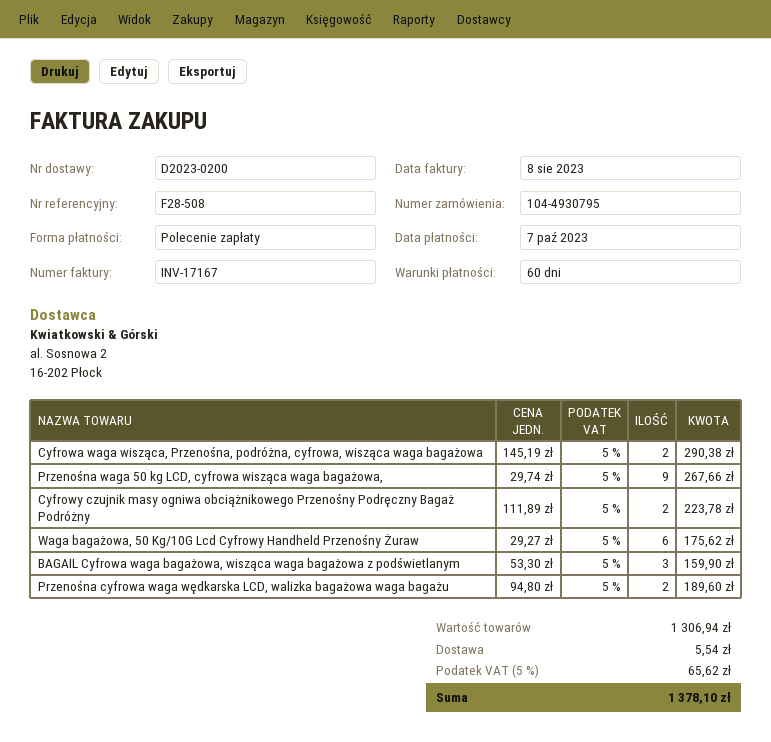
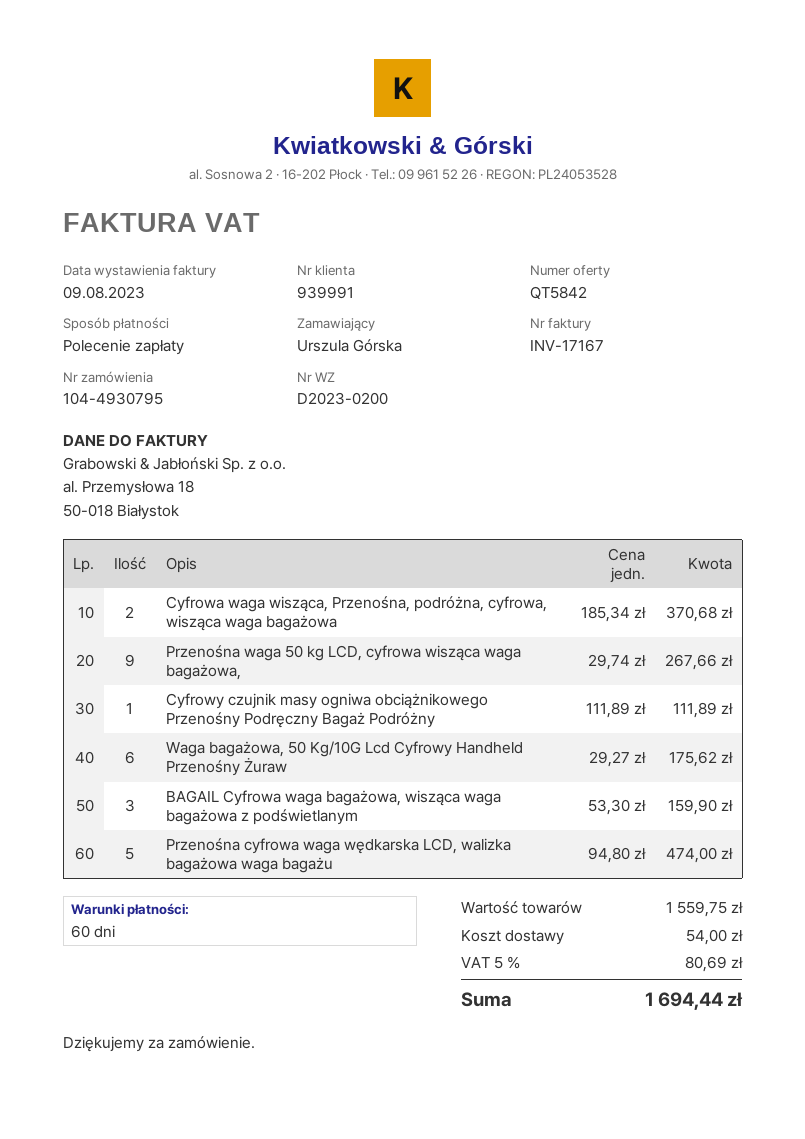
invoice date: 2023-08-08 -> 2023-08-09
Cyfrowa waga wisząca, Przenośna, podróżna, cyfrowa, wisząca waga bagażowa: 2 x 145.19 = 290.38 -> 2 x 185.34 = 370.68
Cyfrowy czujnik masy ogniwa obciążnikowego Przenośny Podręczny Bagaż Podróżny: 2 x 111.89 = 223.78 -> 1 x 111.89 = 111.89
Przenośna cyfrowa waga wędkarska LCD, walizka bagażowa waga bagażu: 2 x 94.80 = 189.60 -> 5 x 94.80 = 474.00
subtotal: 1306.94 -> 1559.75
shipping: 5.54 -> 54.00
tax: 5% = 65.62 -> 5% = 80.69
total: 1378.10 -> 1694.44

